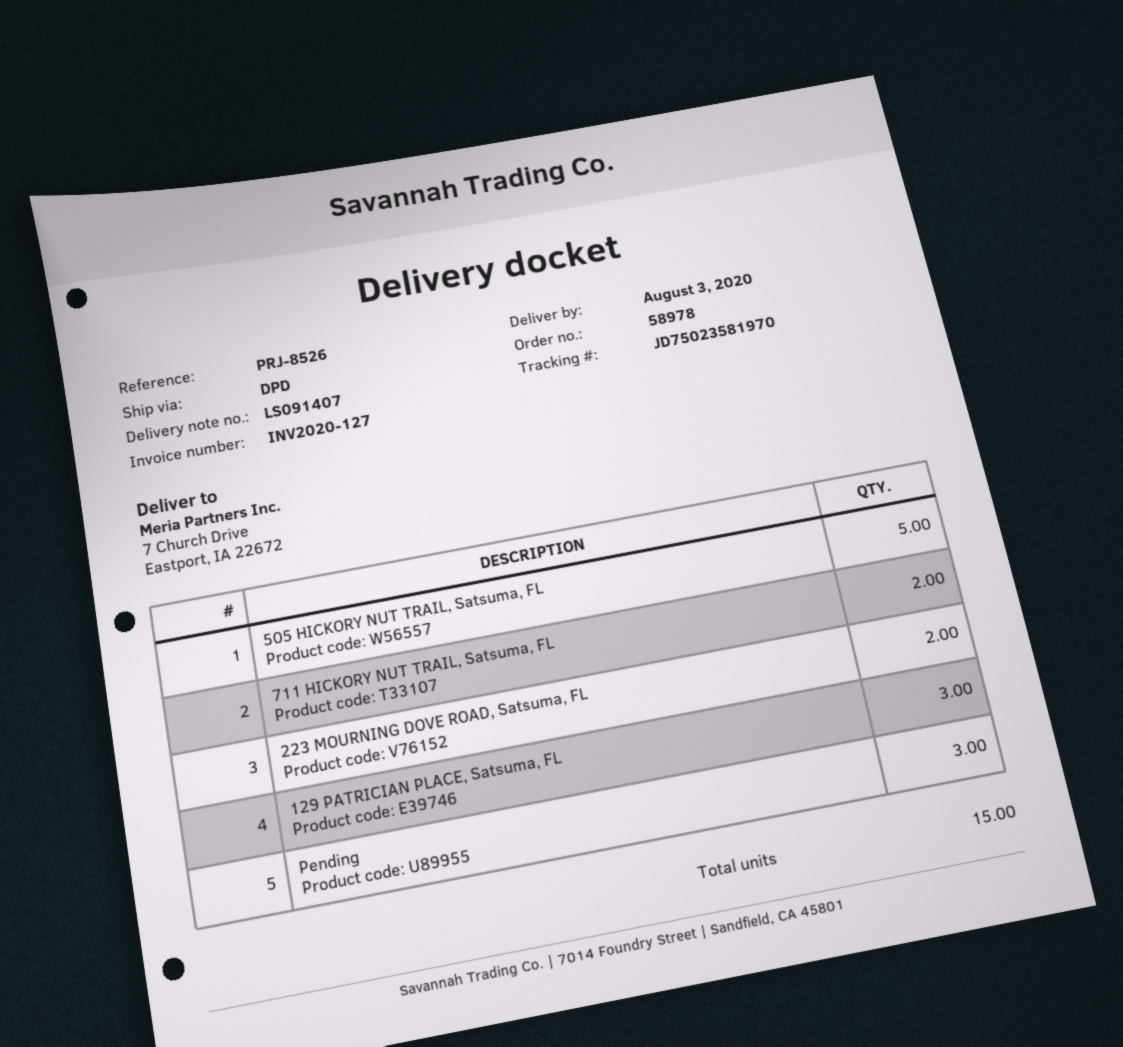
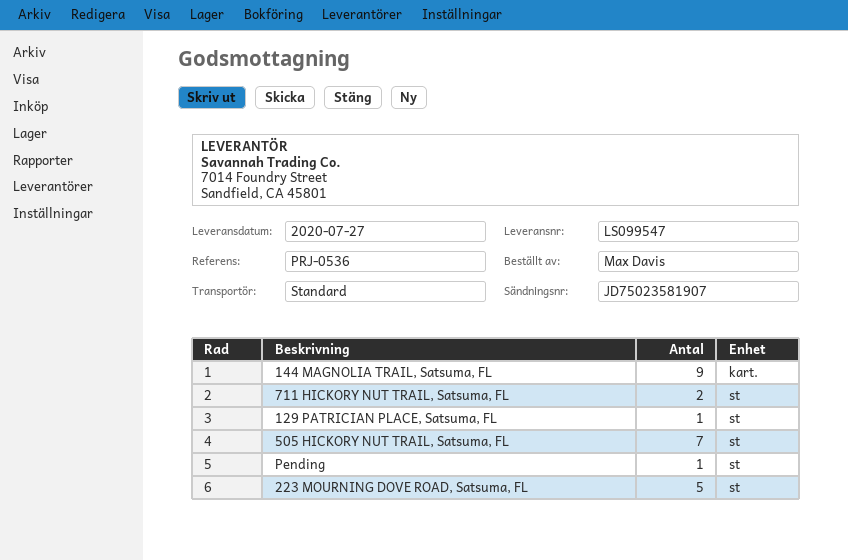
delivery note number: LS091407 -> LS099547
delivery date: 2020-08-03 -> 2020-07-27
reference: PRJ-8526 -> PRJ-0536
shipping method: DPD -> standard
tracking number: JD75023581970 -> JD75023581907
505 HICKORY NUT TRAIL, Satsuma, FL: 5 -> 7
223 MOURNING DOVE ROAD, Satsuma, FL: 2 -> 5
129 PATRICIAN PLACE, Satsuma, FL: 3 -> 1
Pending: 3 -> 1
144 MAGNOLIA TRAIL, Satsuma, FL: none -> 9

